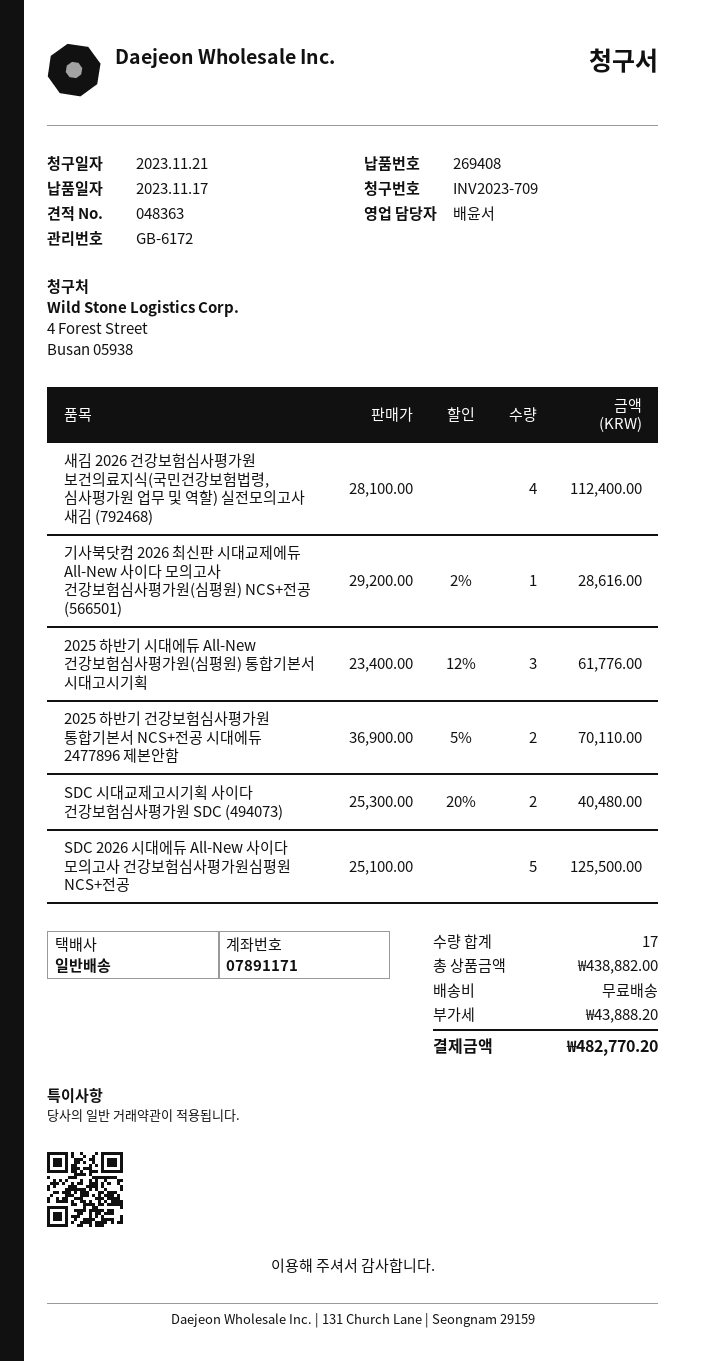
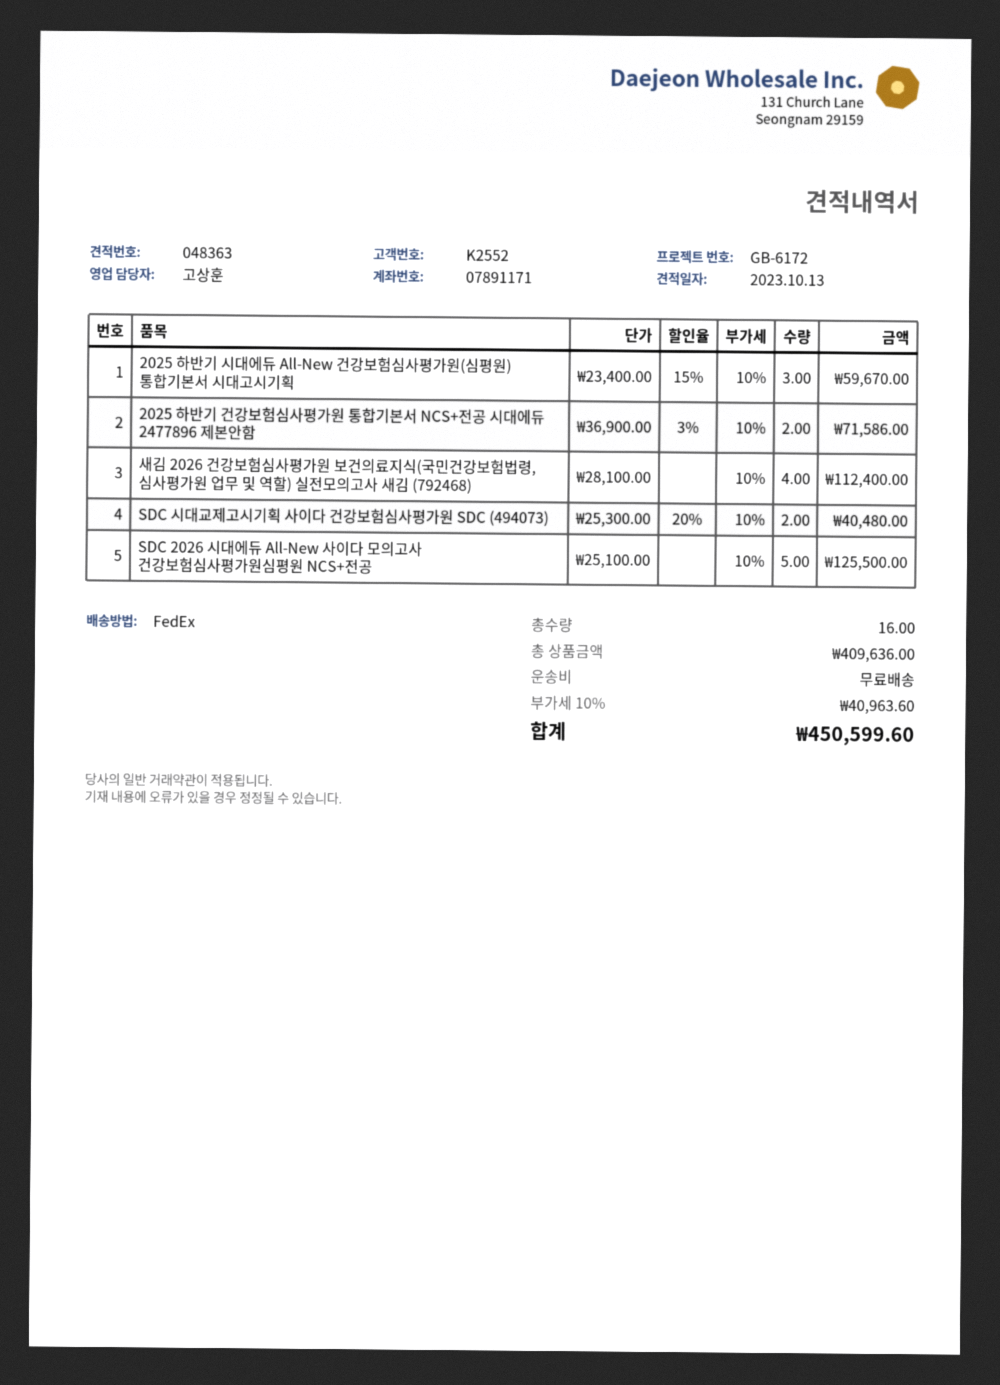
sales rep: 배윤서 -> 고상훈
shipping method: standard -> FedEx
기사북닷컴 2026 최신판 시대교제에듀 All-New 사이다 모의고사 건강보험심사평가원(심평원) NCS+전공 (566501): 1 x 29200.00 - 2% = 28616.00 -> none
2025 하반기 시대에듀 All-New 건강보험심사평가원(심평원) 통합기본서 시대고시기획: 3 x 23400.00 - 12% = 61776.00 -> 3 x 23400.00 - 15% = 59670.00
2025 하반기 건강보험심사평가원 통합기본서 NCS+전공 시대에듀 2477896 제본안함: 2 x 36900.00 - 5% = 70110.00 -> 2 x 36900.00 - 3% = 71586.00
total quantity: 17 -> 16
subtotal: 438882.00 -> 409636.00
tax: 43888.20 -> 40963.60
total: 482770.20 -> 450599.60

